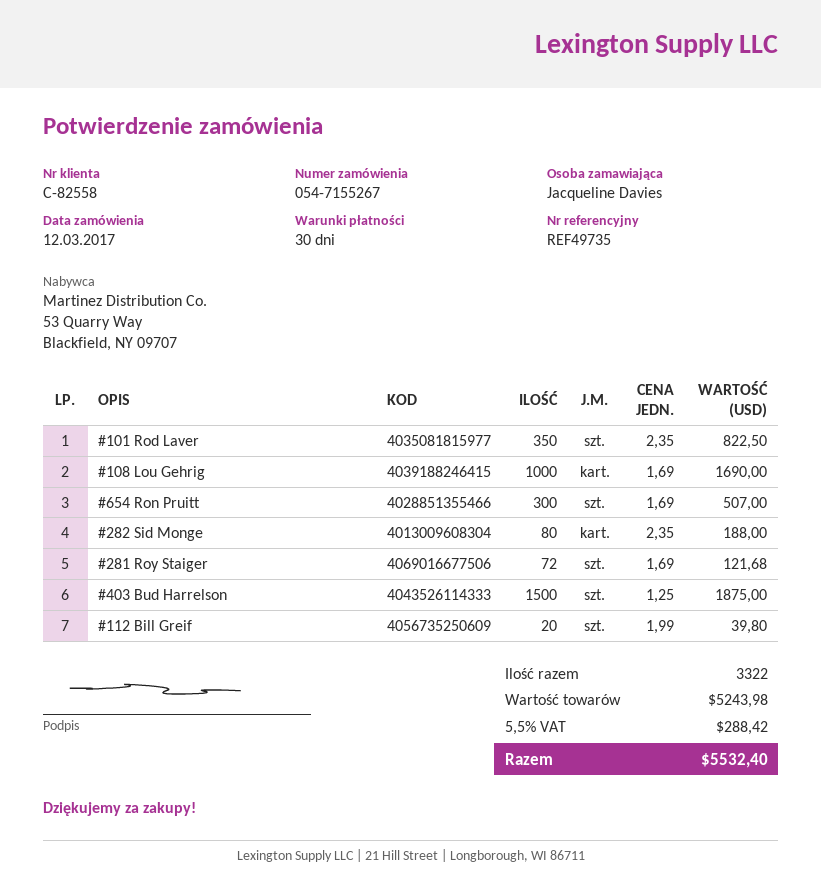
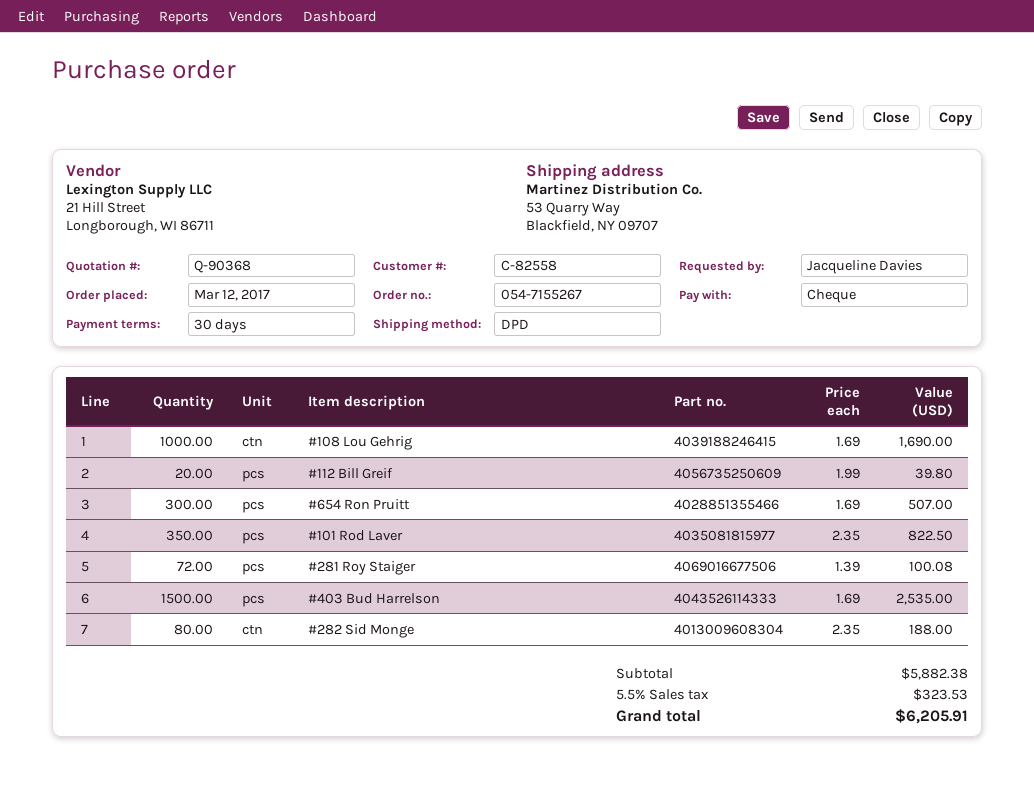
#281 Roy Staiger: 72 x 1.69 = 121.68 -> 72 x 1.39 = 100.08
#403 Bud Harrelson: 1500 x 1.25 = 1875.00 -> 1500 x 1.69 = 2535.00
subtotal: 5243.98 -> 5882.38
tax: 5.5% = 288.42 -> 5.5% = 323.53
total: 5532.40 -> 6205.91

